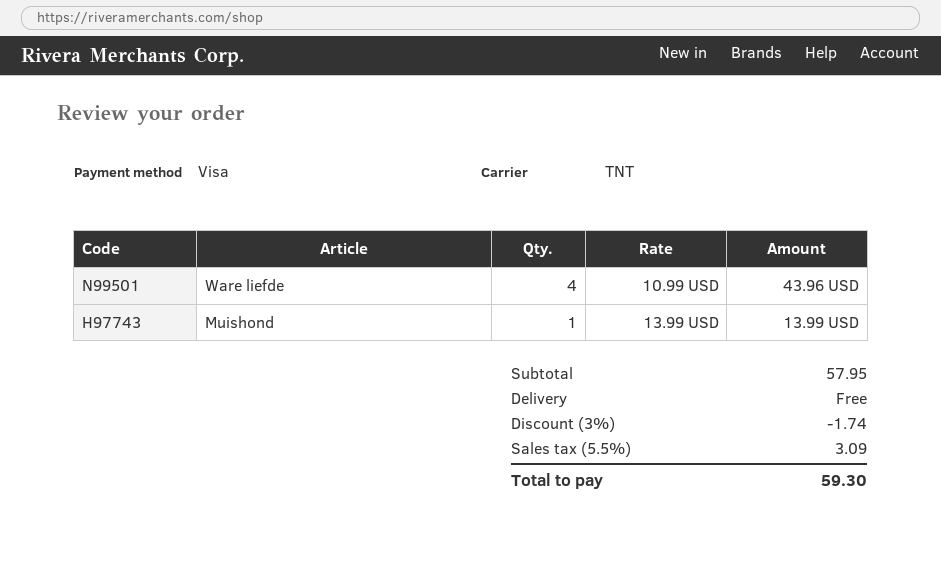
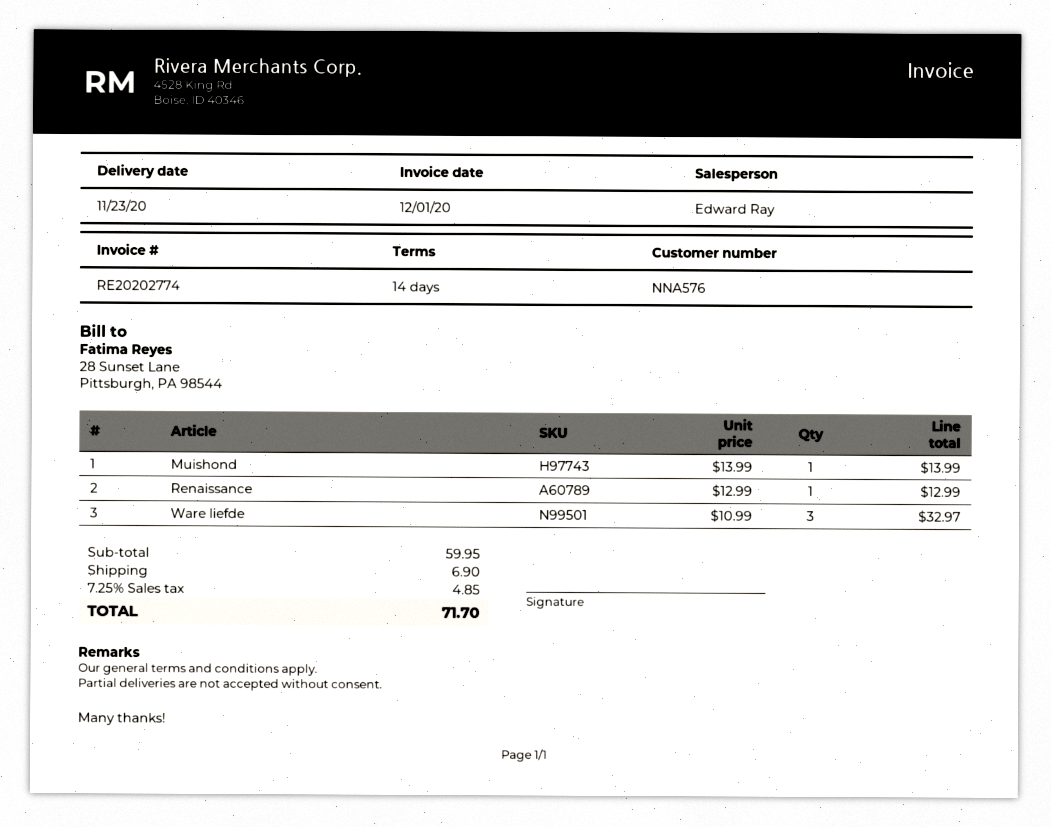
Ware liefde: 4 x 10.99 = 43.96 -> 3 x 10.99 = 32.97
Renaissance: none -> 1 x 12.99 = 12.99
subtotal: 57.95 -> 59.95
discount: 3% = 1.74 -> none
shipping: 0.00 -> 6.90
tax: 5.5% = 3.09 -> 7.25% = 4.85
total: 59.30 -> 71.70

